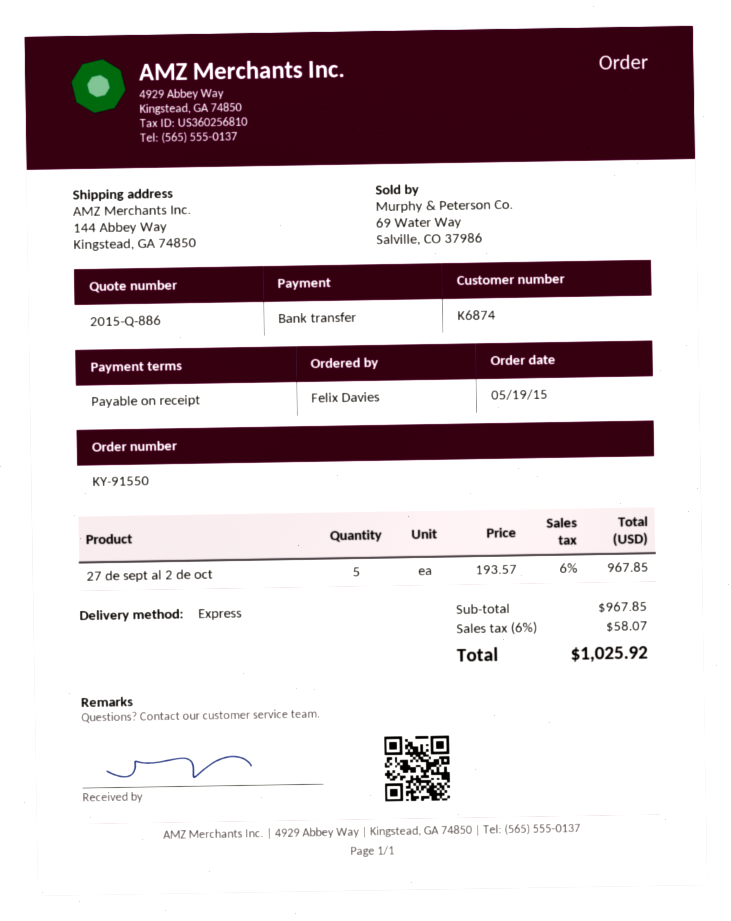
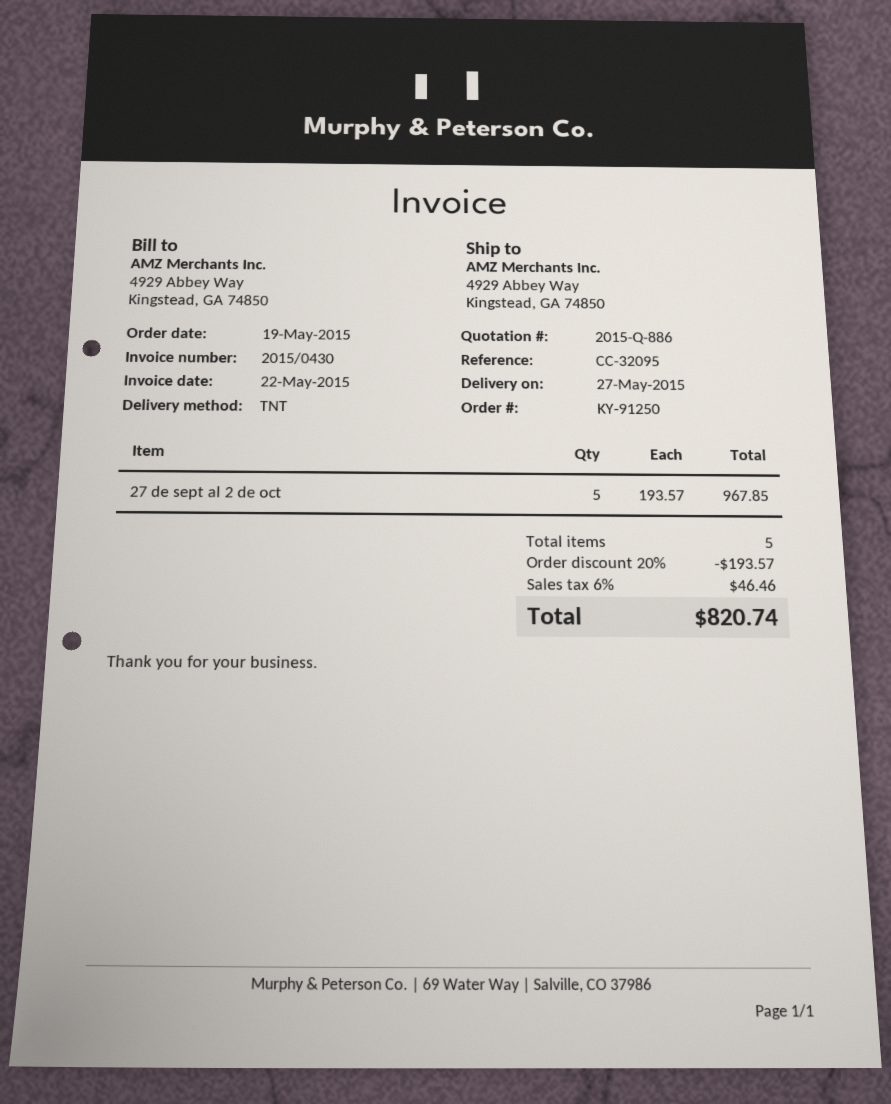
order number: KY-91550 -> KY-91250
shipping method: express -> TNT
ship to: 144 Abbey Way, Kingstead, GA 74850 -> 4929 Abbey Way, Kingstead, GA 74850
discount: none -> 20% = 193.57
tax: 6% = 58.07 -> 6% = 46.46
total: 1025.92 -> 820.74

